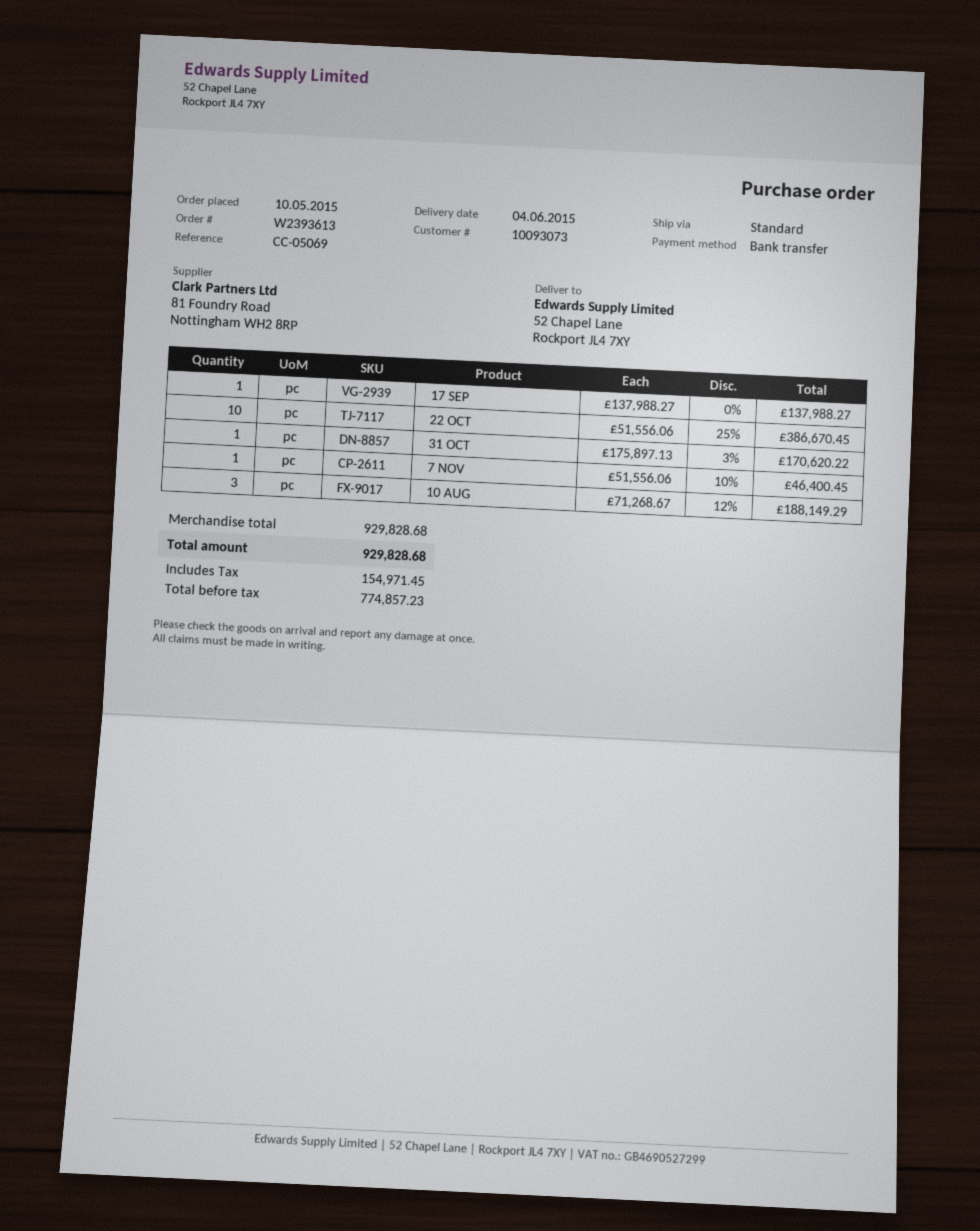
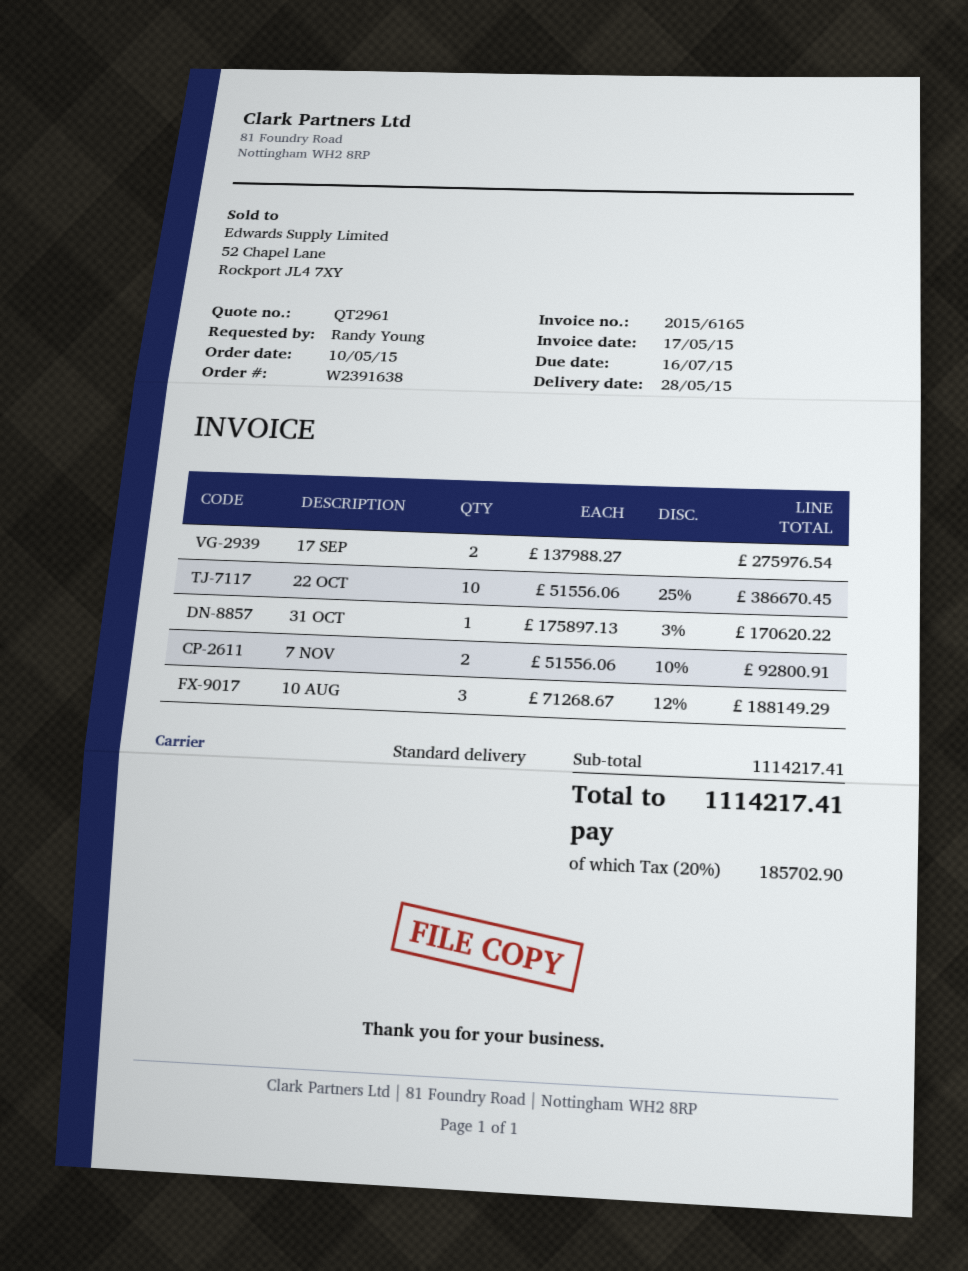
order number: W2393613 -> W2391638
delivery date: 2015-06-04 -> 2015-05-28
17 SEP: 1 x 137988.27 = 137988.27 -> 2 x 137988.27 = 275976.54
7 NOV: 1 x 51556.06 - 10% = 46400.45 -> 2 x 51556.06 - 10% = 92800.91
subtotal: 929828.68 -> 1114217.41
tax: 154971.45 -> 185702.90
total: 929828.68 -> 1114217.41

